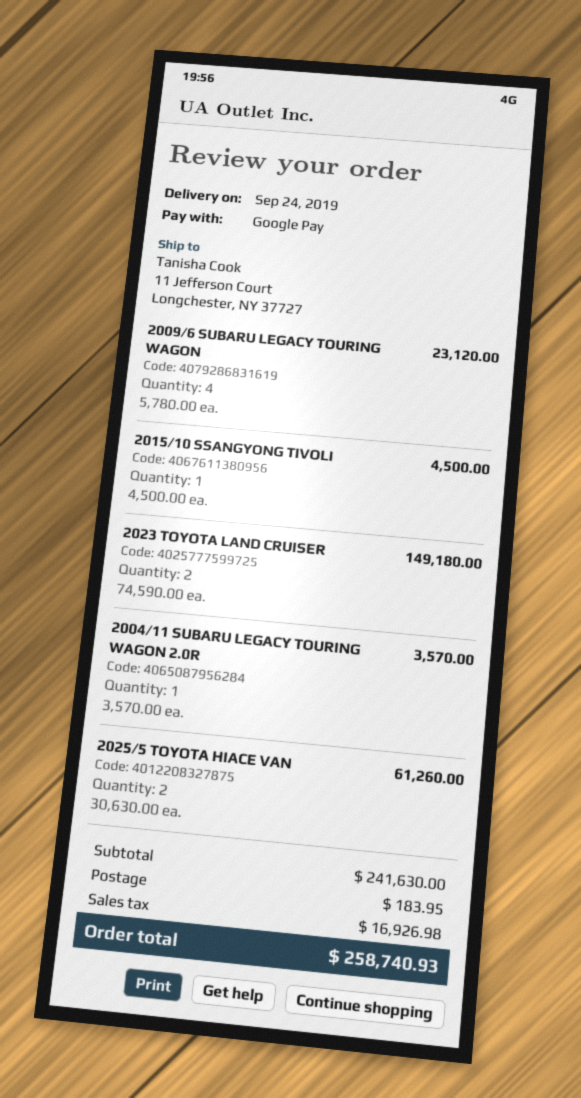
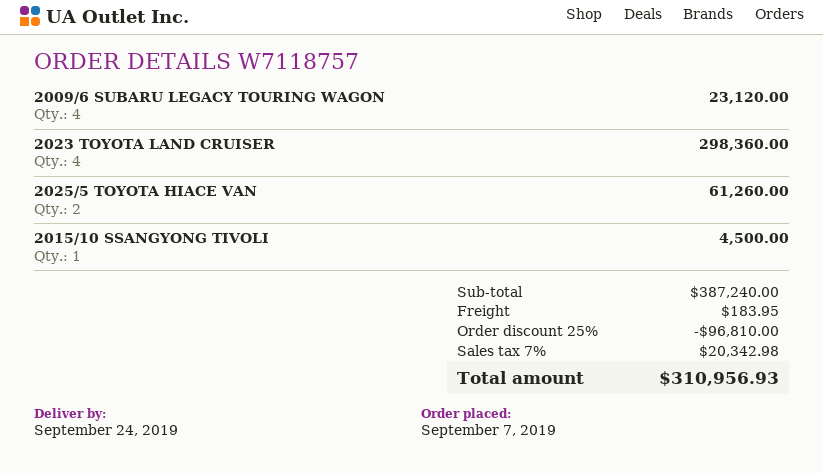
2023 TOYOTA LAND CRUISER: 2 for 149180.00 -> 4 for 298360.00
2004/11 SUBARU LEGACY TOURING WAGON 2.0R: 1 for 3570.00 -> none
subtotal: 241630.00 -> 387240.00
discount: none -> 25% = 96810.00
tax: 16926.98 -> 20342.98
total: 258740.93 -> 310956.93

